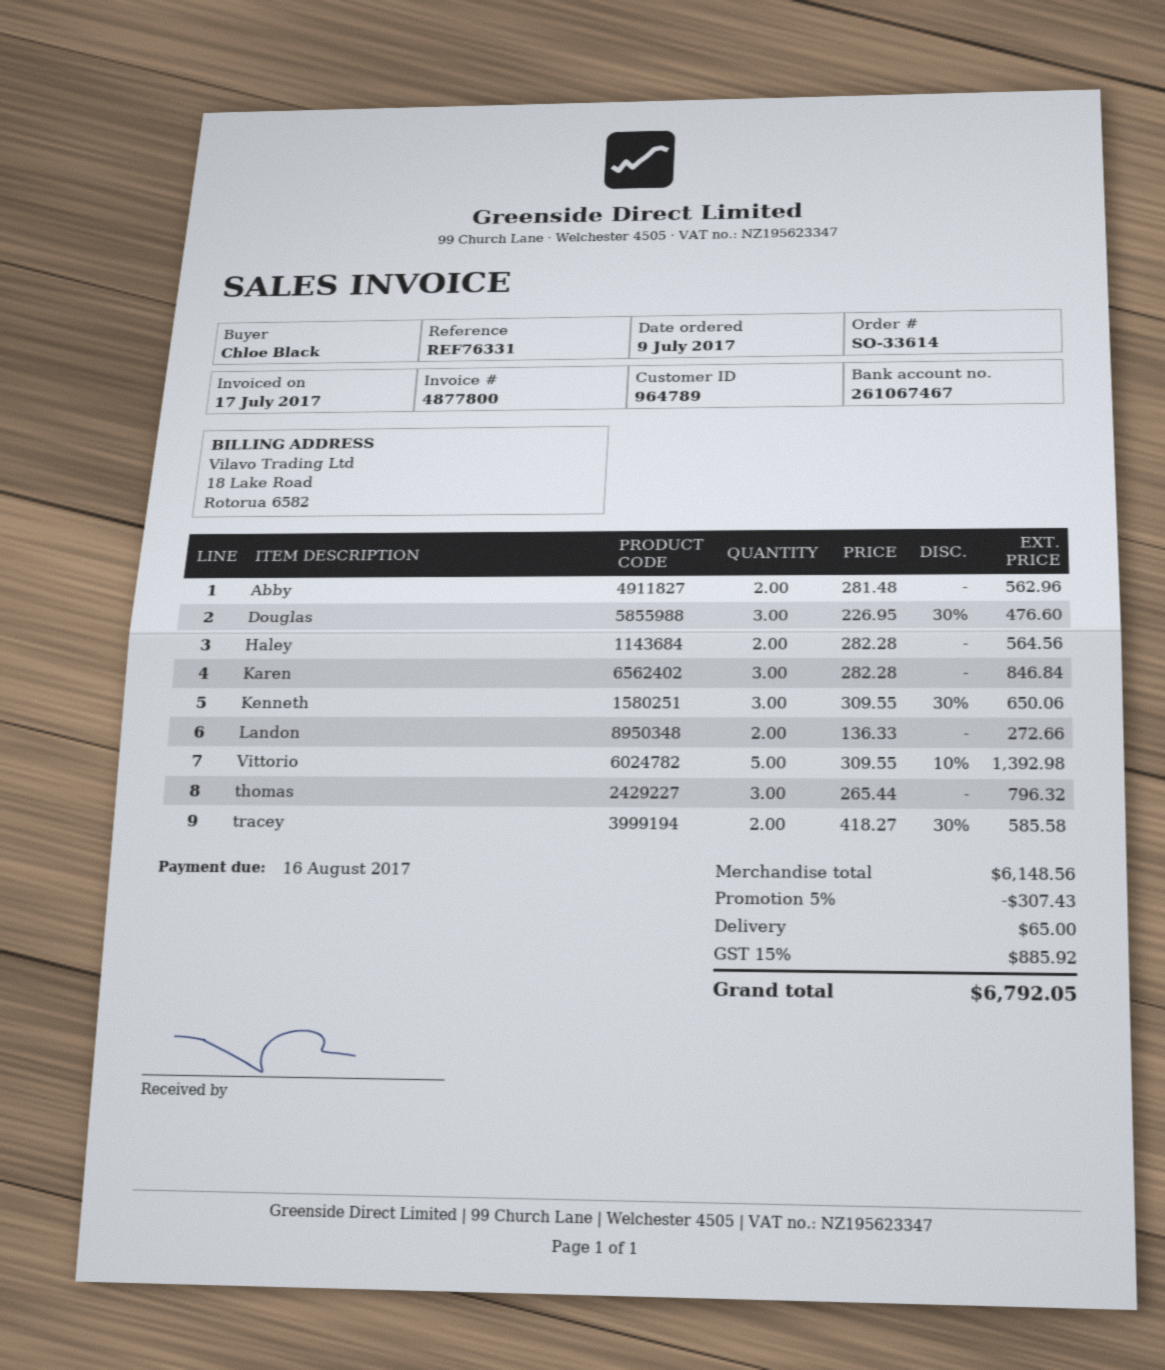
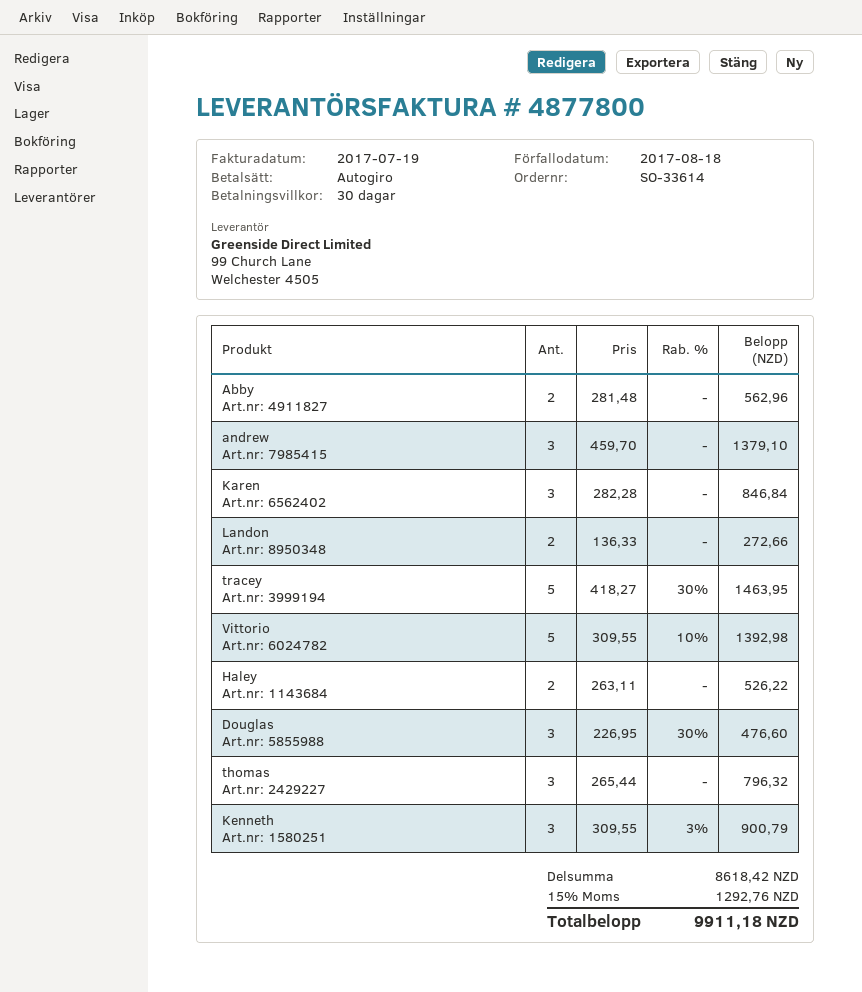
invoice date: 2017-07-17 -> 2017-07-19
due date: 2017-08-16 -> 2017-08-18
Haley: 2 x 282.28 = 564.56 -> 2 x 263.11 = 526.22
Kenneth: 3 x 309.55 - 30% = 650.06 -> 3 x 309.55 - 3% = 900.79
tracey: 2 x 418.27 - 30% = 585.58 -> 5 x 418.27 - 30% = 1463.95
andrew: none -> 3 x 459.70 = 1379.10
subtotal: 6148.56 -> 8618.42
discount: 5% = 307.43 -> none
shipping: 65.00 -> none
tax: 15% = 885.92 -> 15% = 1292.76
total: 6792.05 -> 9911.18

